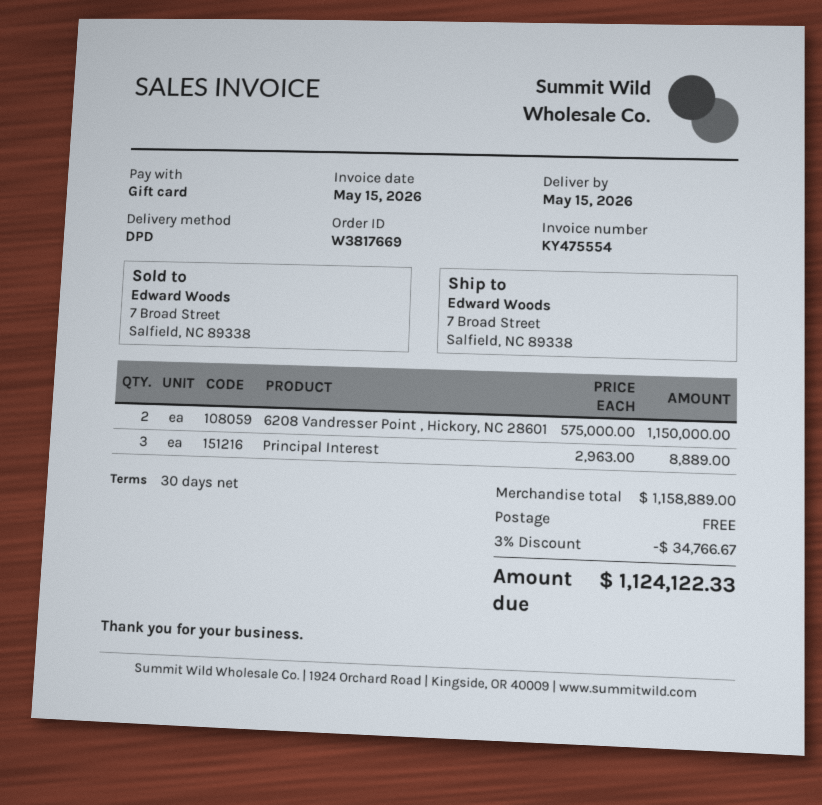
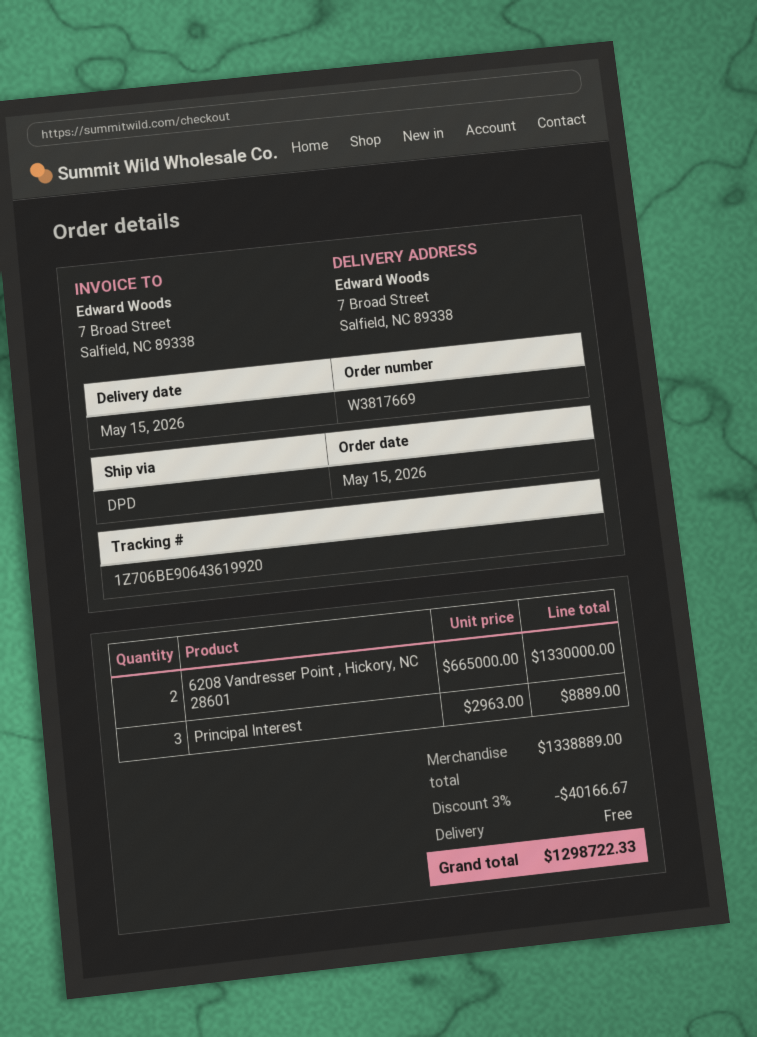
6208 Vandresser Point , Hickory, NC 28601: 2 x 575000.00 = 1150000.00 -> 2 x 665000.00 = 1330000.00
subtotal: 1158889.00 -> 1338889.00
discount: 3% = 34766.67 -> 3% = 40166.67
total: 1124122.33 -> 1298722.33

